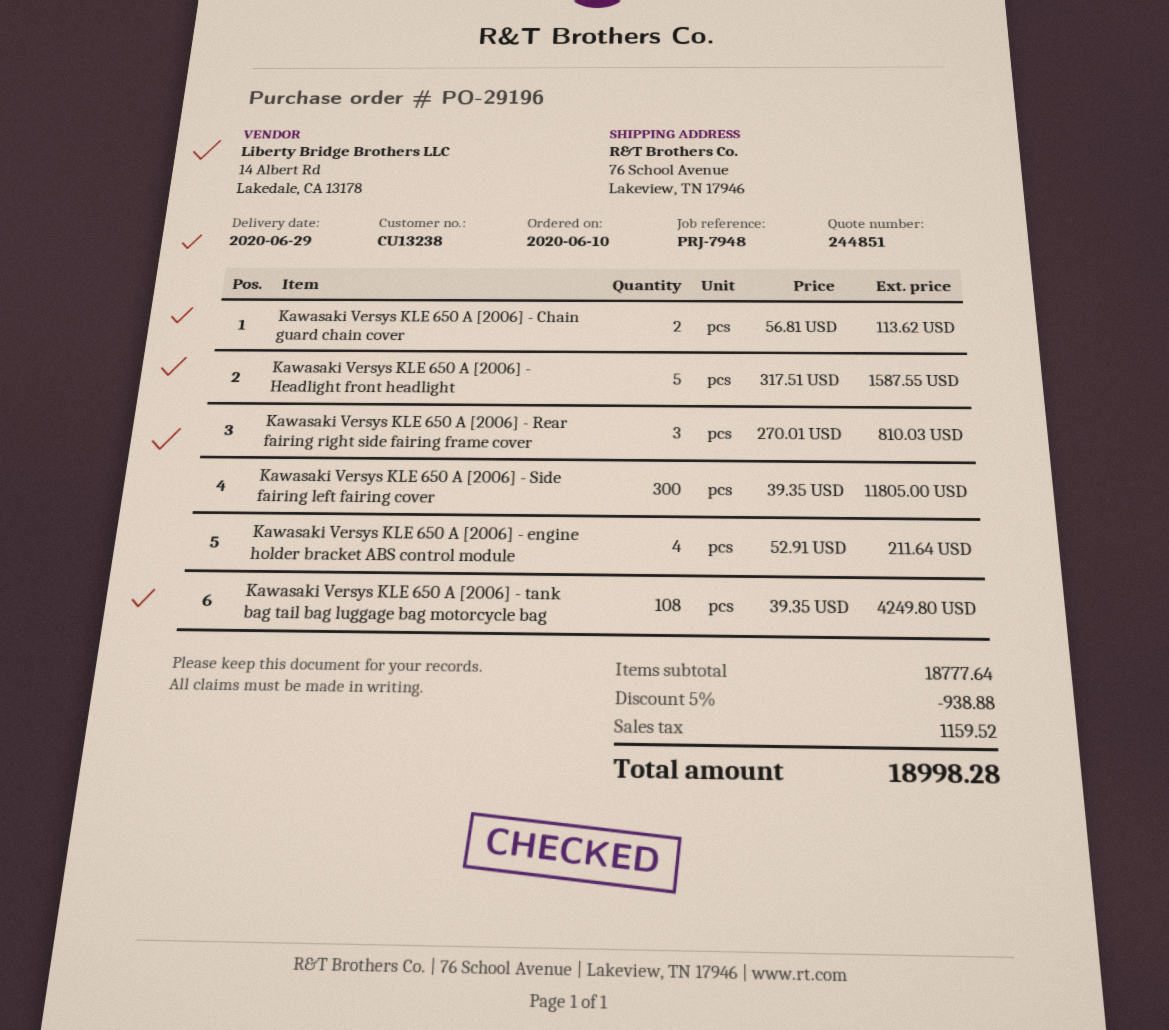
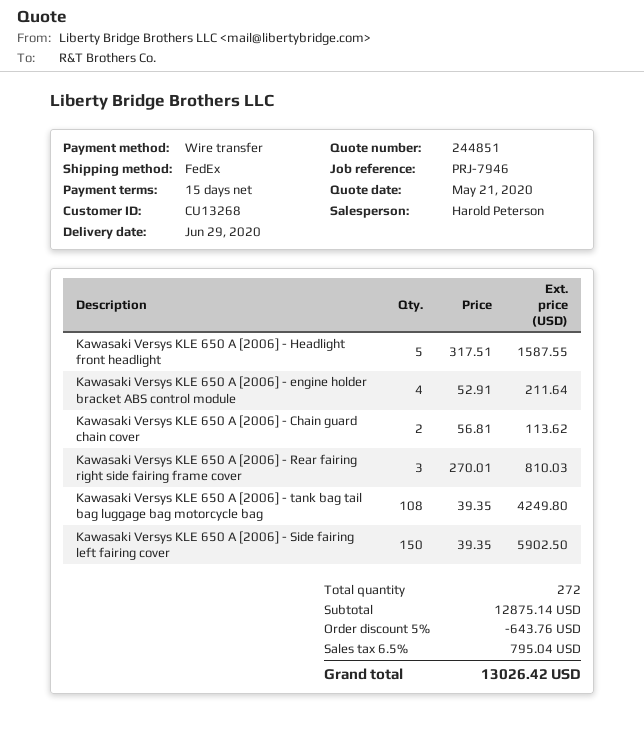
customer number: CU13238 -> CU13268
reference: PRJ-7948 -> PRJ-7946
Kawasaki Versys KLE 650 A [2006] - Side fairing left fairing cover: 300 x 39.35 = 11805.00 -> 150 x 39.35 = 5902.50
subtotal: 18777.64 -> 12875.14
discount: 5% = 938.88 -> 5% = 643.76
tax: 1159.52 -> 795.04
total: 18998.28 -> 13026.42

